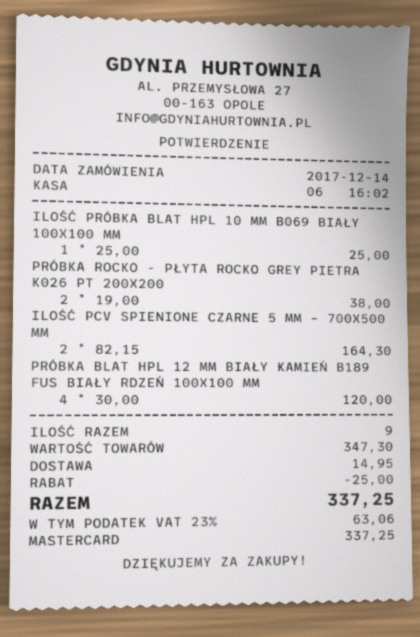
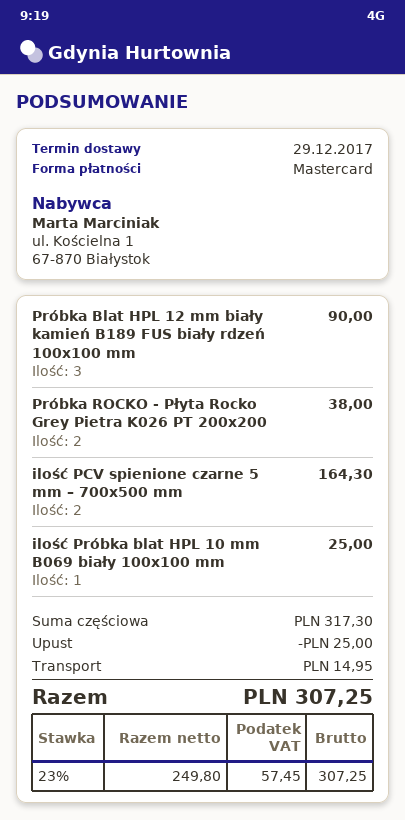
PRÓBKA BLAT HPL 12 MM BIAŁY KAMIEŃ B189 FUS BIAŁY RDZEŃ 100X100 MM: 4 for 120.00 -> 3 for 90.00
subtotal: 347.30 -> 317.30
tax: 23% = 63.06 -> 23% = 57.45
total: 337.25 -> 307.25

